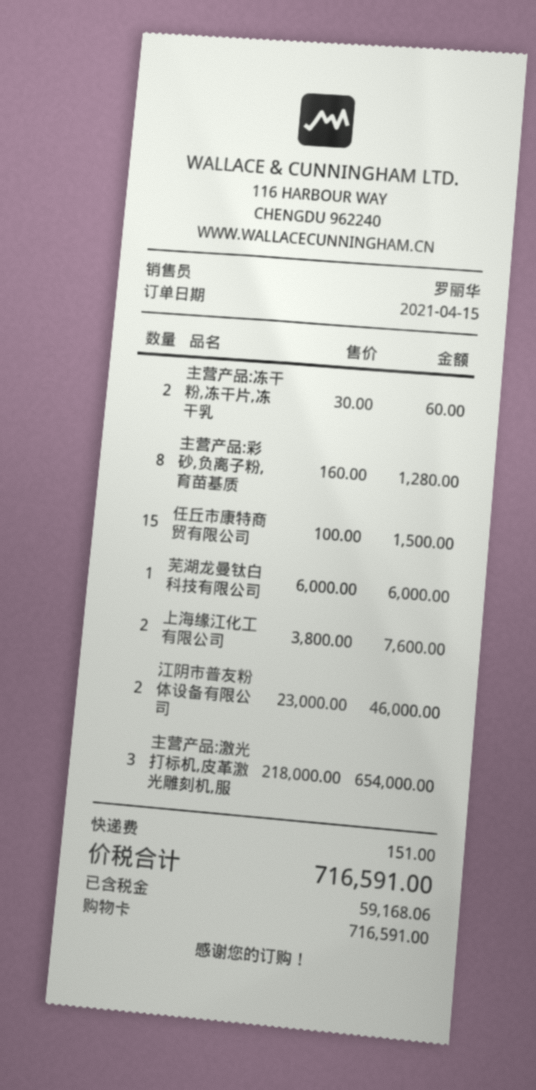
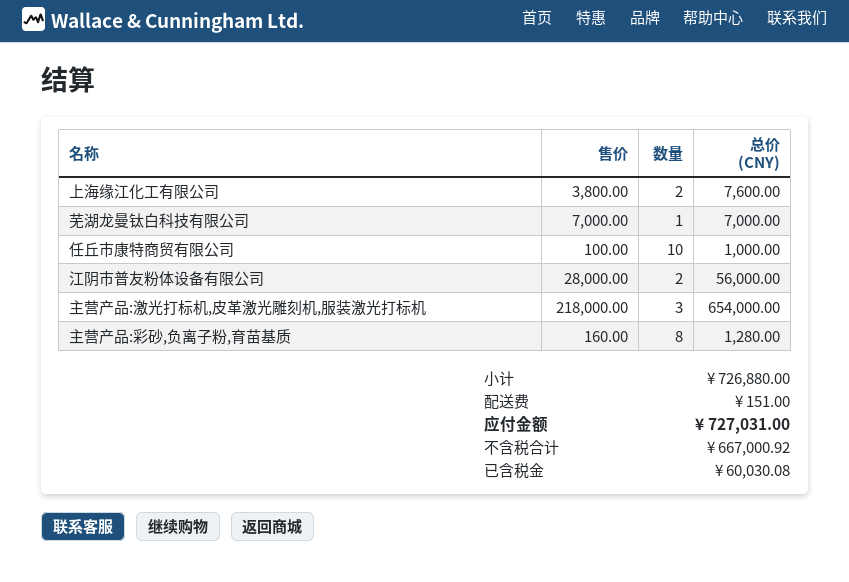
主营产品:冻干粉,冻干片,冻干乳: 2 x 30.00 = 60.00 -> none
任丘市康特商贸有限公司: 15 x 100.00 = 1500.00 -> 10 x 100.00 = 1000.00
芜湖龙曼钛白科技有限公司: 1 x 6000.00 = 6000.00 -> 1 x 7000.00 = 7000.00
江阴市普友粉体设备有限公司: 2 x 23000.00 = 46000.00 -> 2 x 28000.00 = 56000.00
tax: 59168.06 -> 60030.08
total: 716591.00 -> 727031.00

